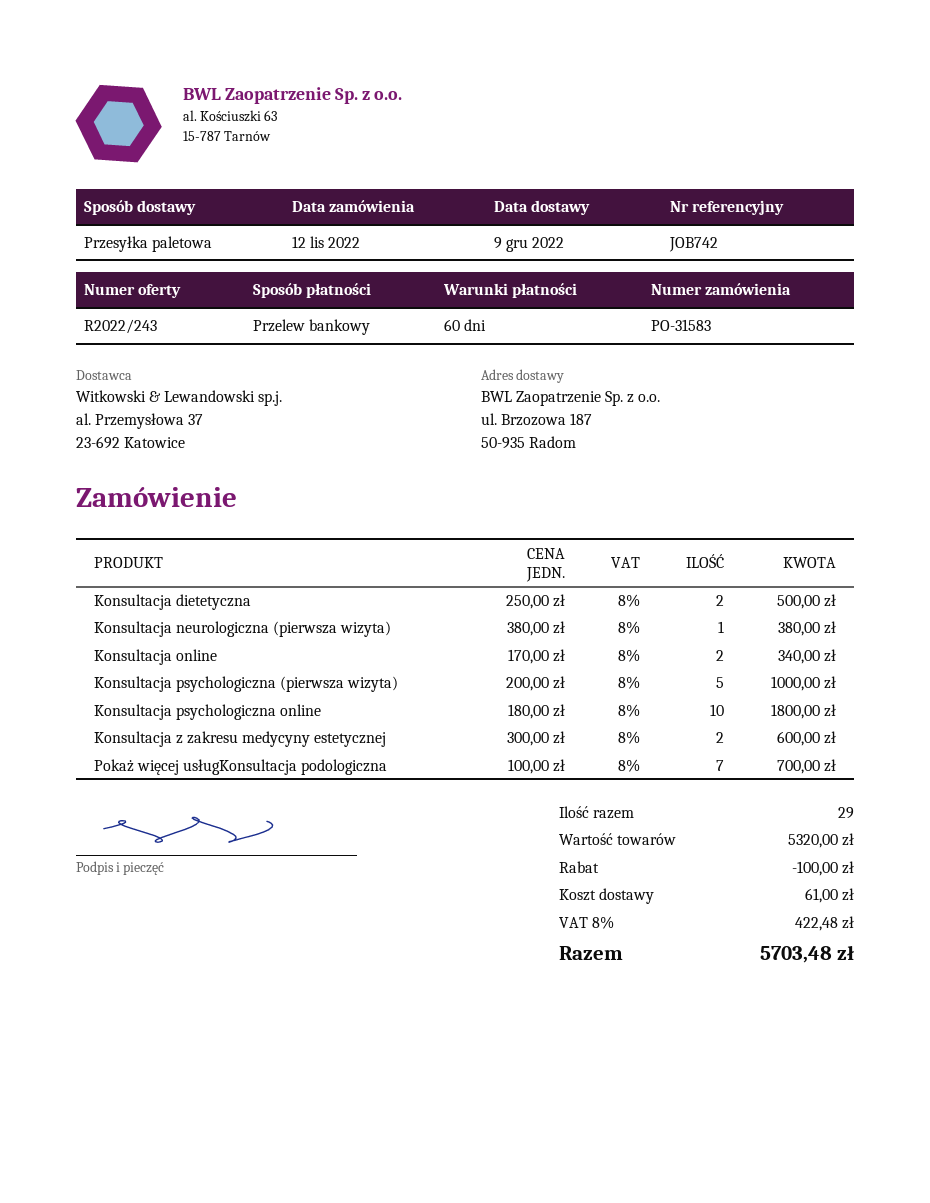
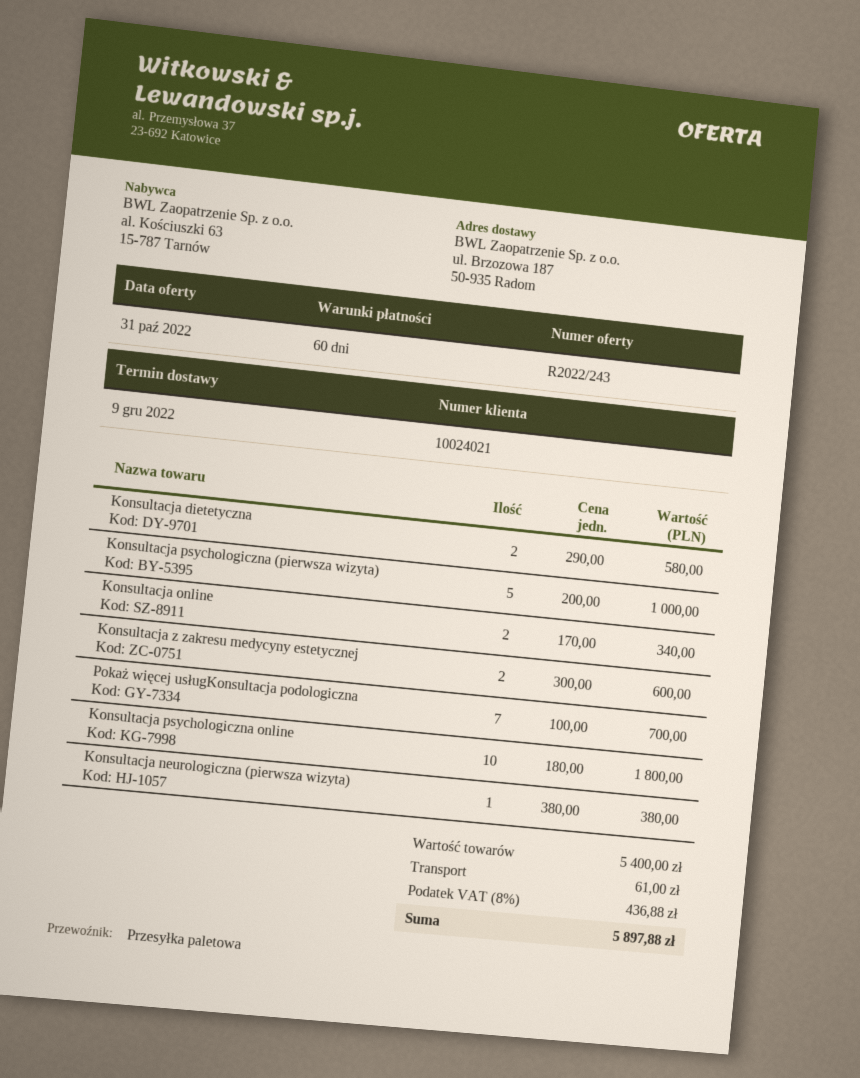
Konsultacja dietetyczna: 2 x 250.00 = 500.00 -> 2 x 290.00 = 580.00
subtotal: 5320.00 -> 5400.00
discount: 100.00 -> none
tax: 8% = 422.48 -> 8% = 436.88
total: 5703.48 -> 5897.88

